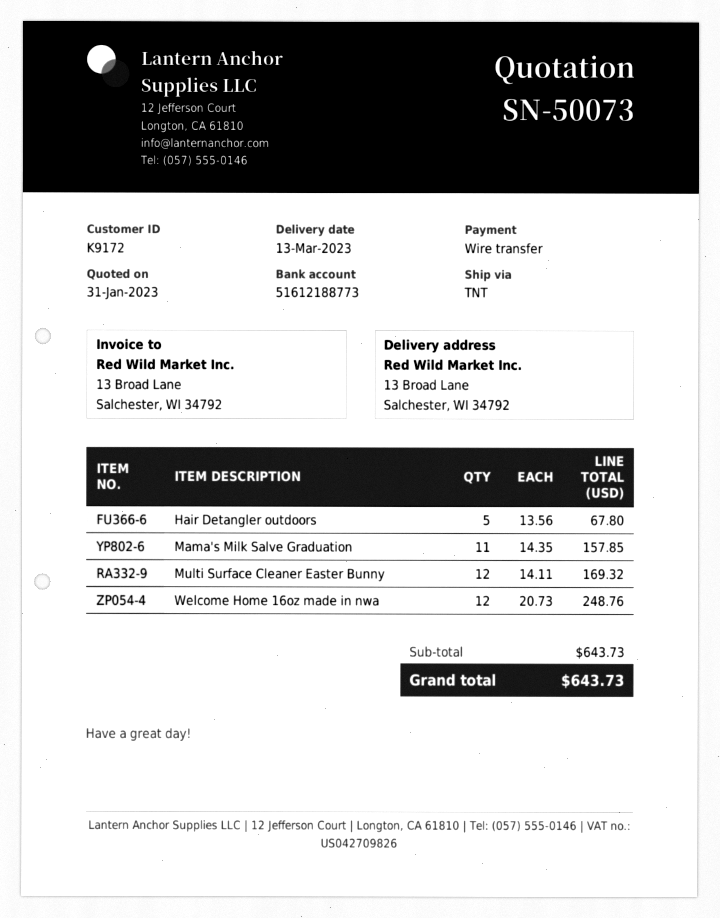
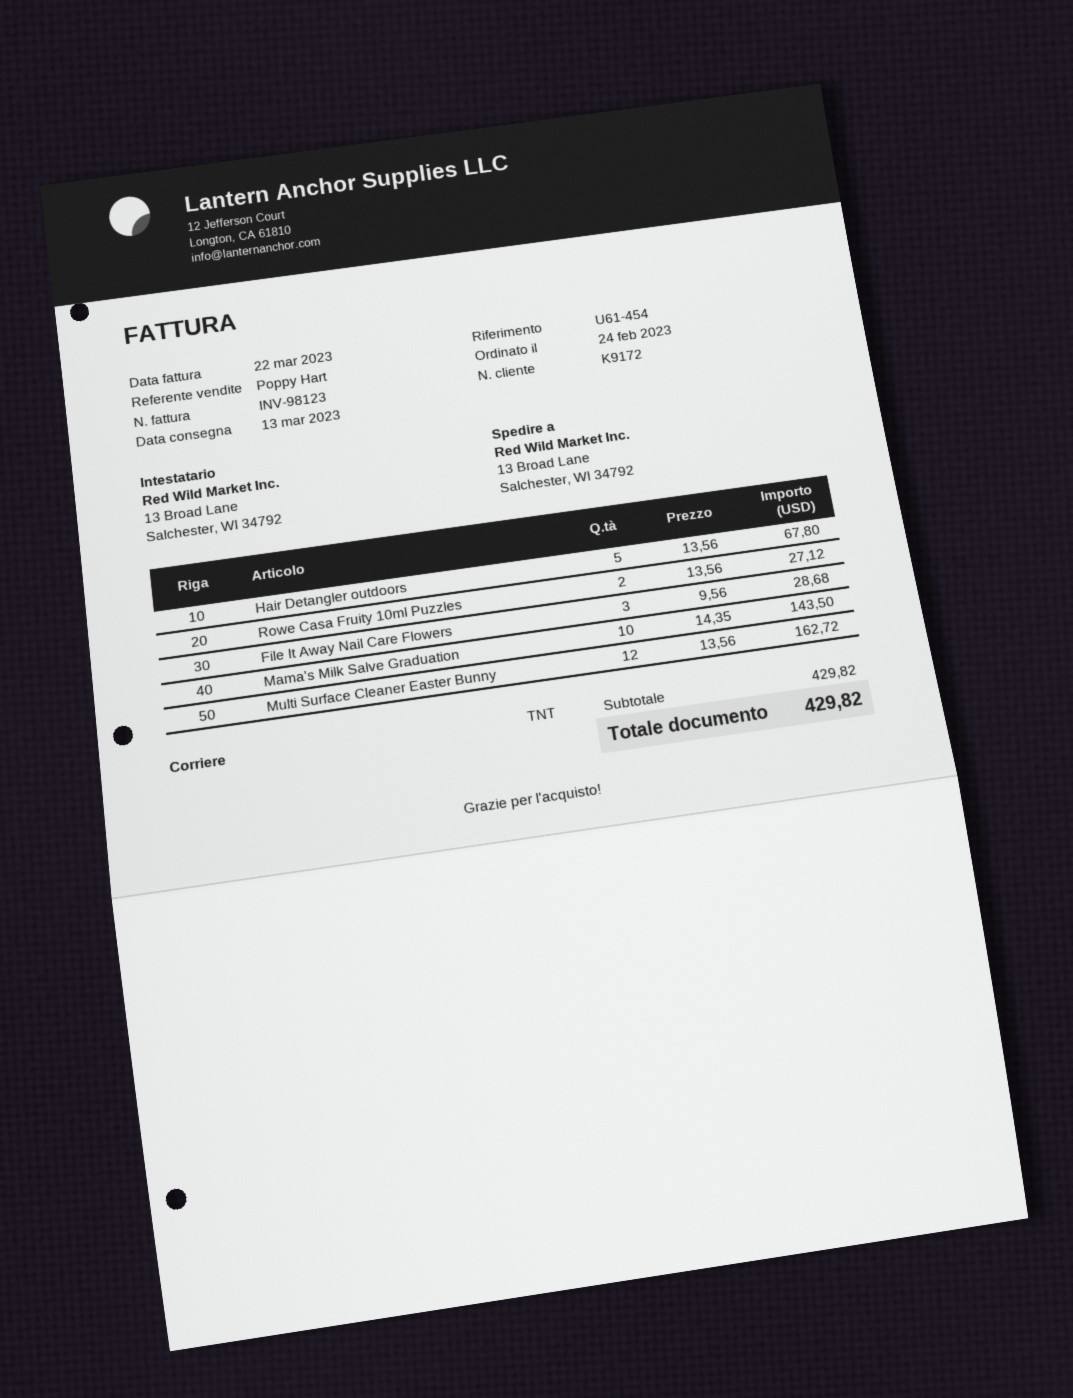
Mama's Milk Salve Graduation: 11 x 14.35 = 157.85 -> 10 x 14.35 = 143.50
Multi Surface Cleaner Easter Bunny: 12 x 14.11 = 169.32 -> 12 x 13.56 = 162.72
Welcome Home 16oz made in nwa: 12 x 20.73 = 248.76 -> none
Rowe Casa Fruity 10ml Puzzles: none -> 2 x 13.56 = 27.12
File It Away Nail Care Flowers: none -> 3 x 9.56 = 28.68
subtotal: 643.73 -> 429.82
total: 643.73 -> 429.82

